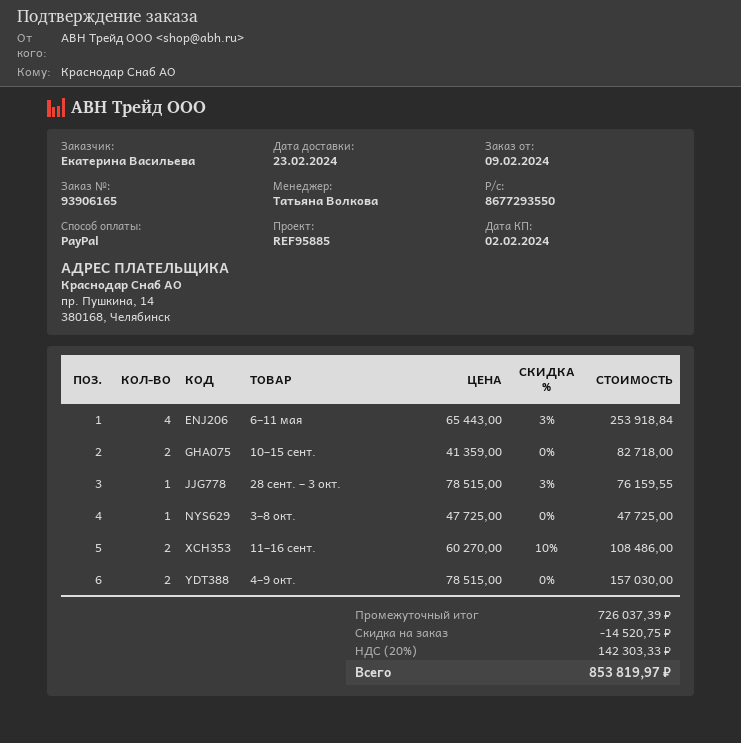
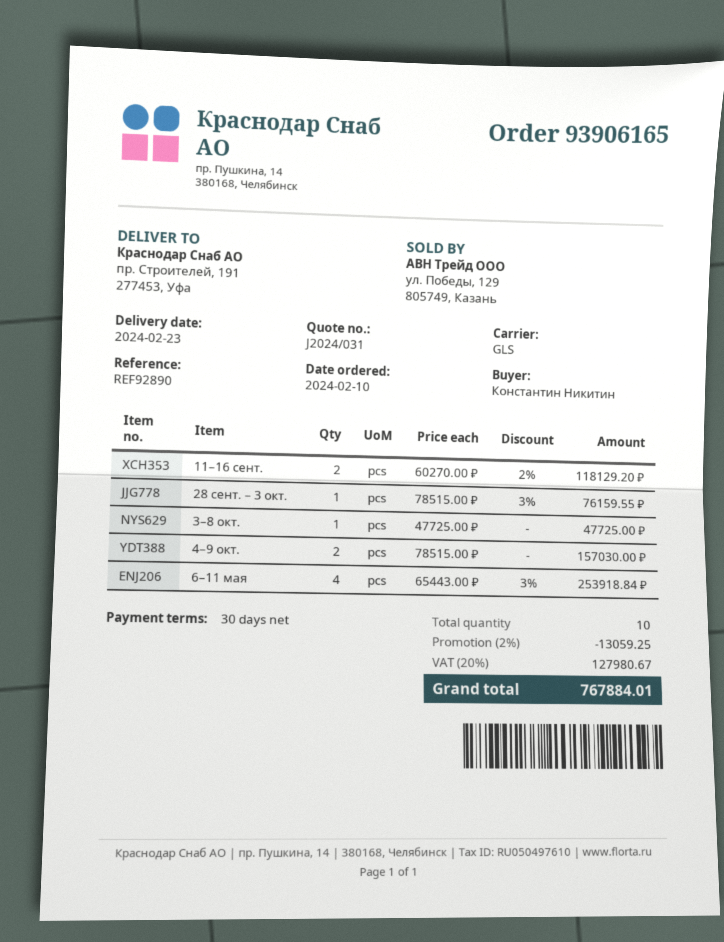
order date: 2024-02-09 -> 2024-02-10
reference: REF95885 -> REF92890
ordered by: Екатерина Васильева -> Константин Никитин
10–15 сент.: 2 x 41359.00 = 82718.00 -> none
11–16 сент.: 2 x 60270.00 - 10% = 108486.00 -> 2 x 60270.00 - 2% = 118129.20
discount: 14520.75 -> 13059.25
tax: 20% = 142303.33 -> 20% = 127980.67
total: 853819.97 -> 767884.01

